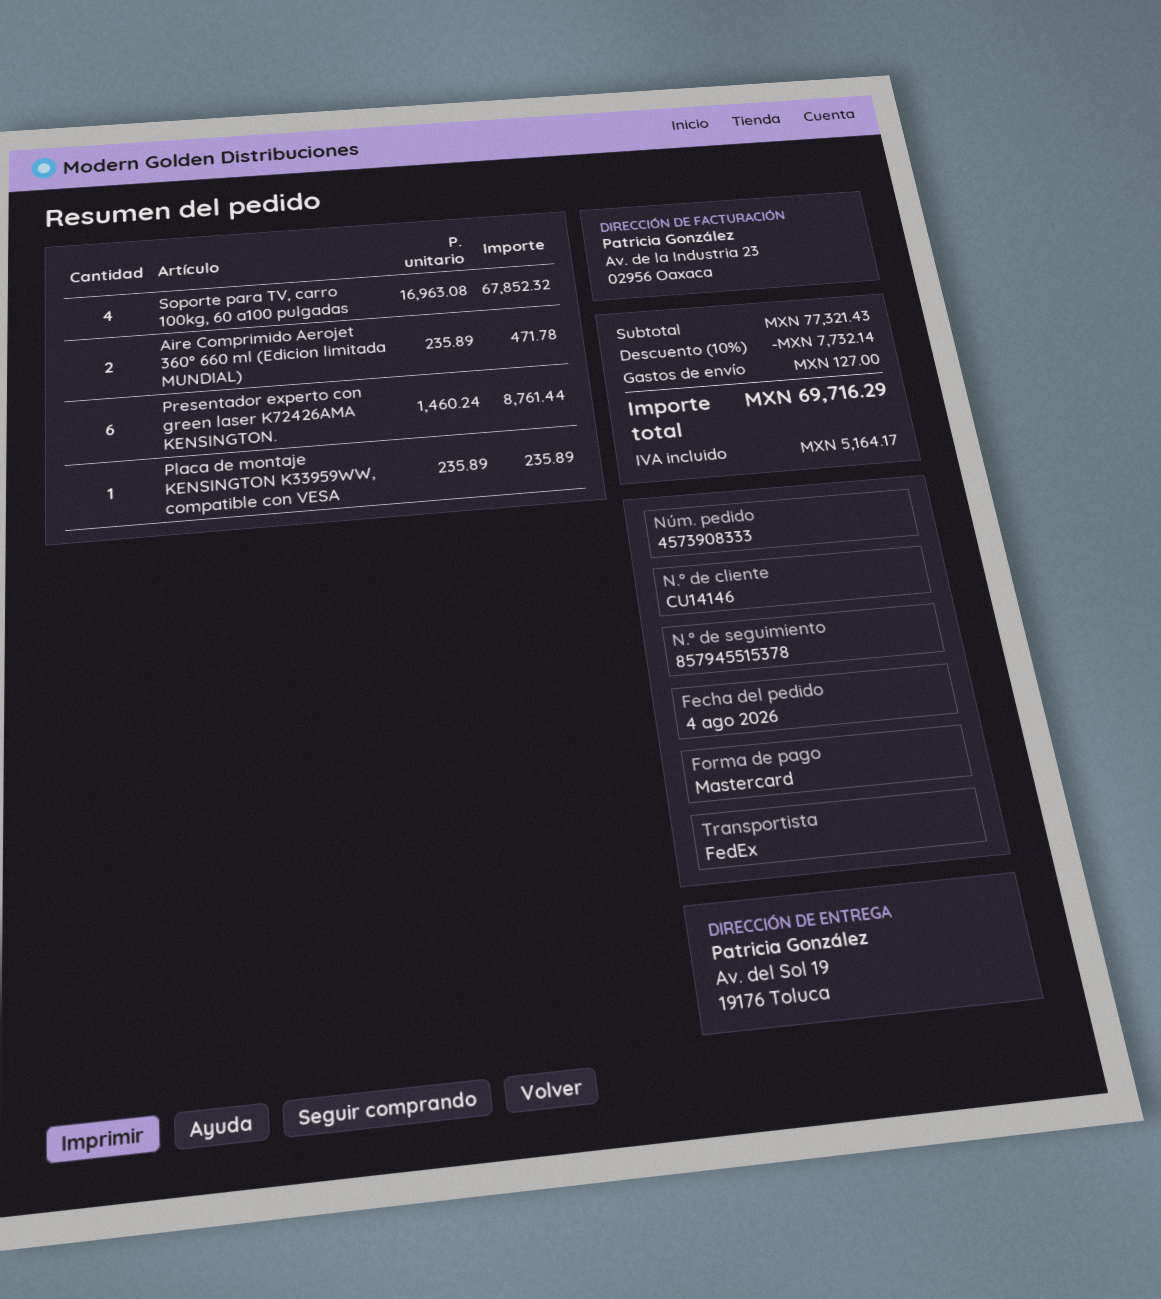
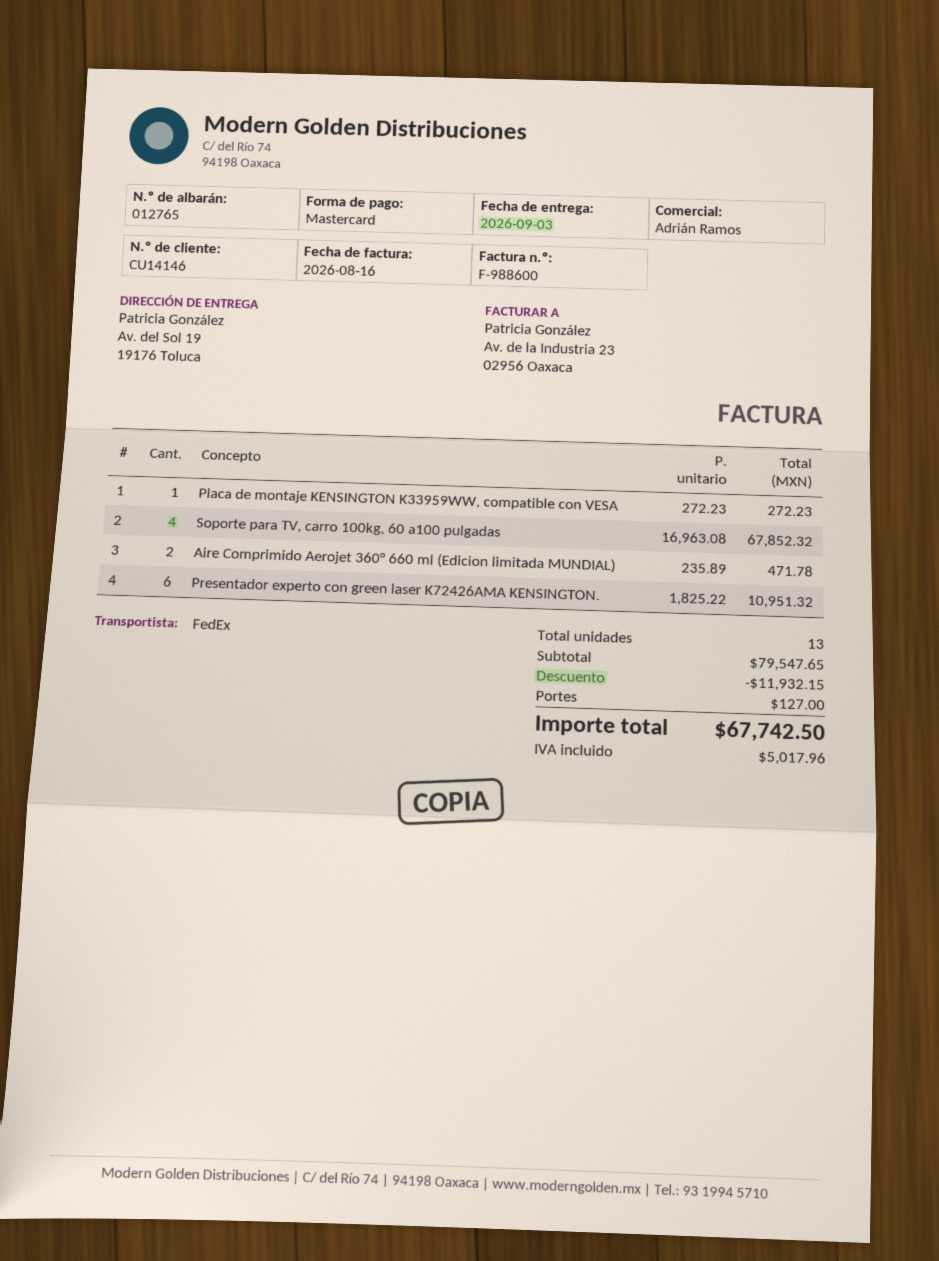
Presentador experto con green laser K72426AMA KENSINGTON.: 6 x 1460.24 = 8761.44 -> 6 x 1825.22 = 10951.32
Placa de montaje KENSINGTON K33959WW, compatible con VESA: 1 x 235.89 = 235.89 -> 1 x 272.23 = 272.23
subtotal: 77321.43 -> 79547.65
discount: 7732.14 -> 11932.15
tax: 5164.17 -> 5017.96
total: 69716.29 -> 67742.50

